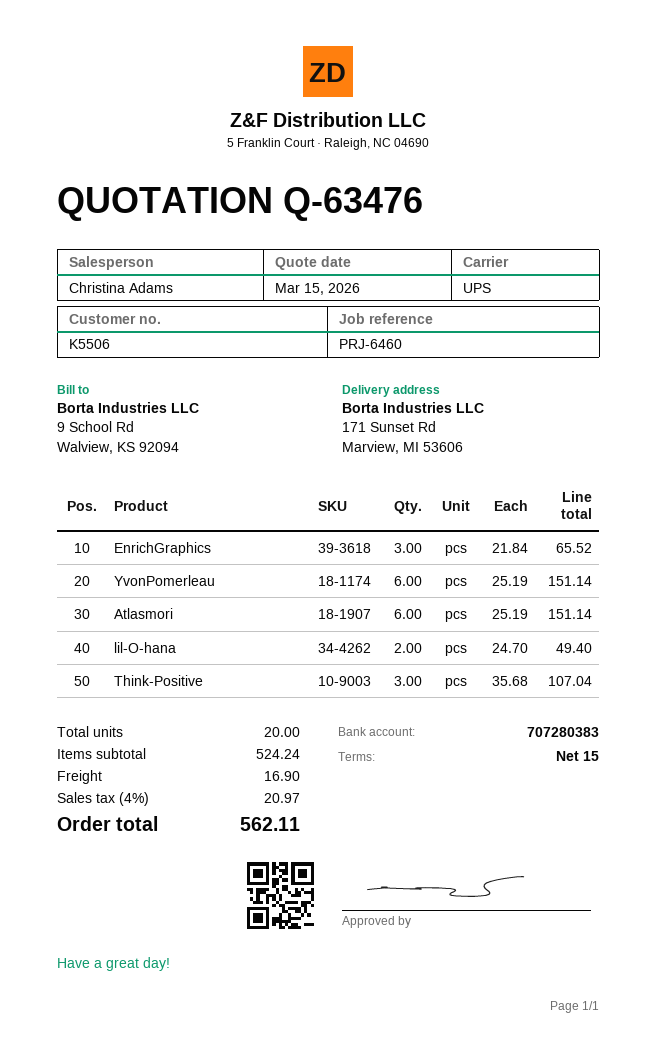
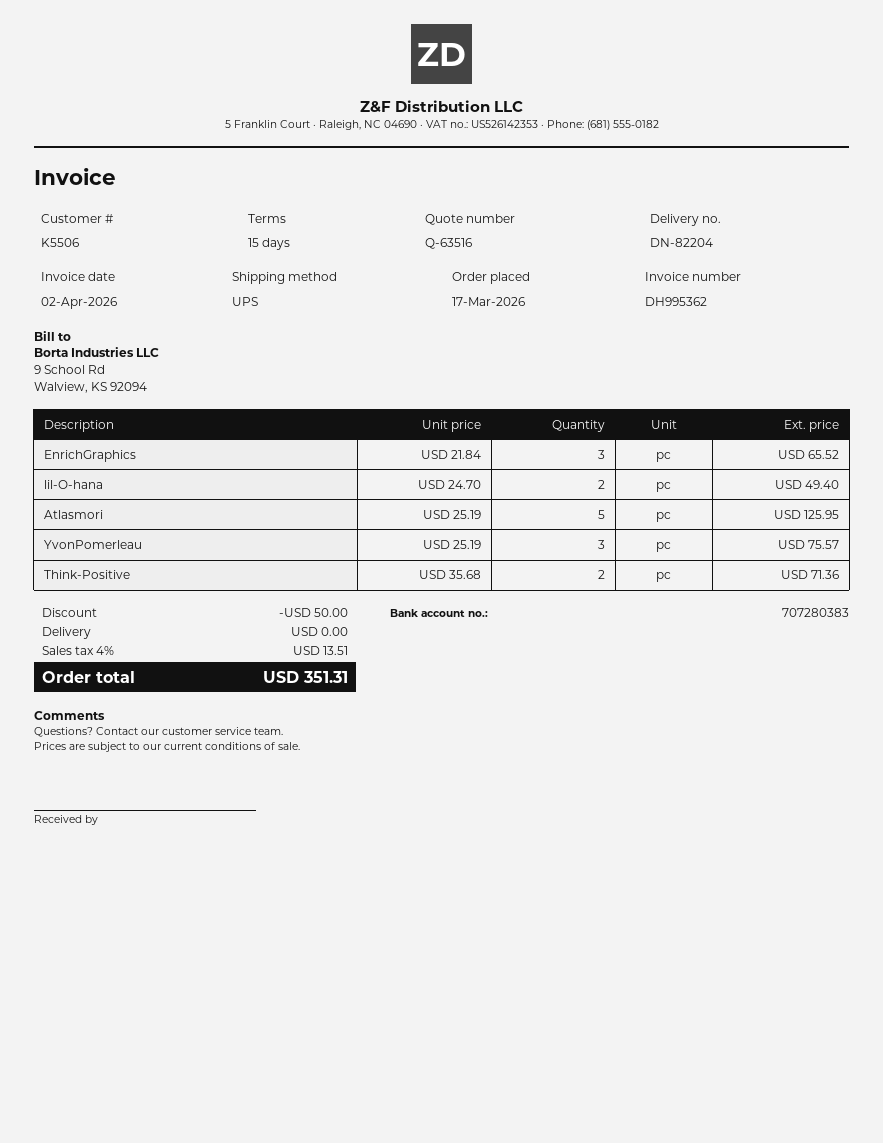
quote number: Q-63476 -> Q-63516
YvonPomerleau: 6 x 25.19 = 151.14 -> 3 x 25.19 = 75.57
Atlasmori: 6 x 25.19 = 151.14 -> 5 x 25.19 = 125.95
Think-Positive: 3 x 35.68 = 107.04 -> 2 x 35.68 = 71.36
discount: none -> 50.00
shipping: 16.90 -> 0.00
tax: 4% = 20.97 -> 4% = 13.51
total: 562.11 -> 351.31

